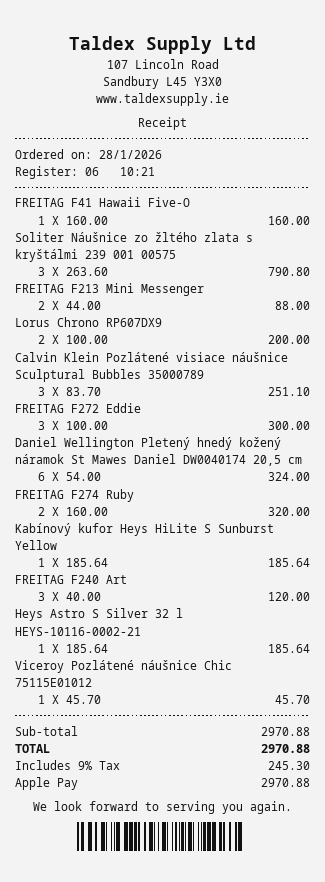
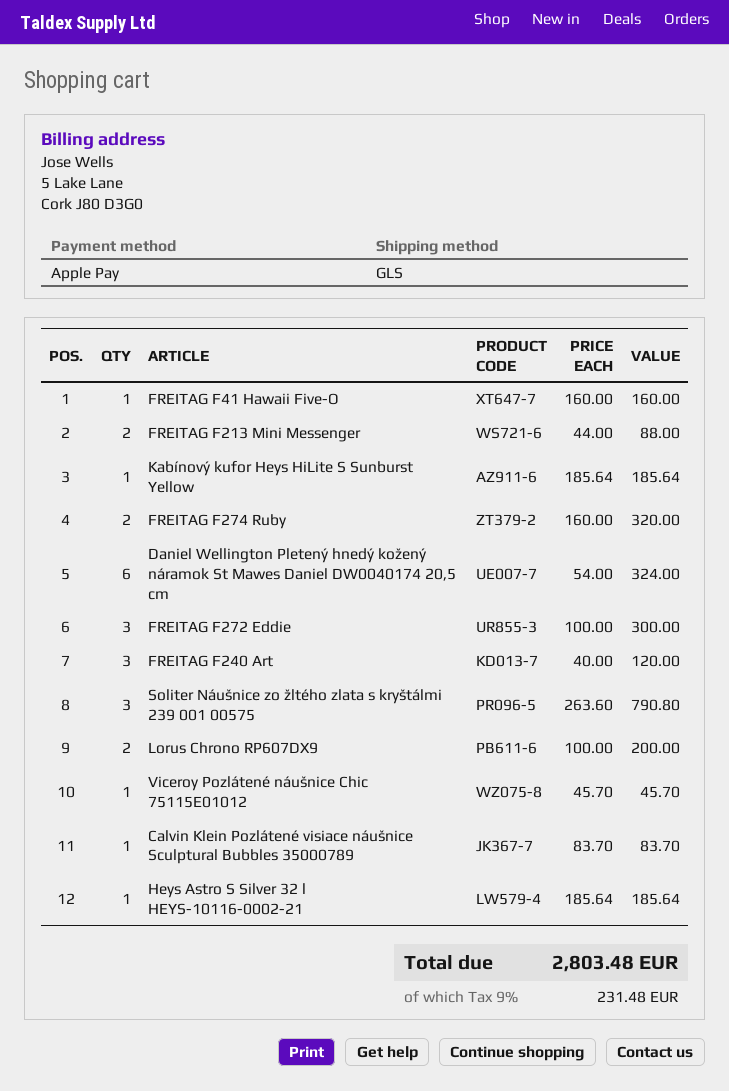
Calvin Klein Pozlátené visiace náušnice Sculptural Bubbles 35000789: 3 x 83.70 = 251.10 -> 1 x 83.70 = 83.70
tax: 9% = 245.30 -> 9% = 231.48
total: 2970.88 -> 2803.48

